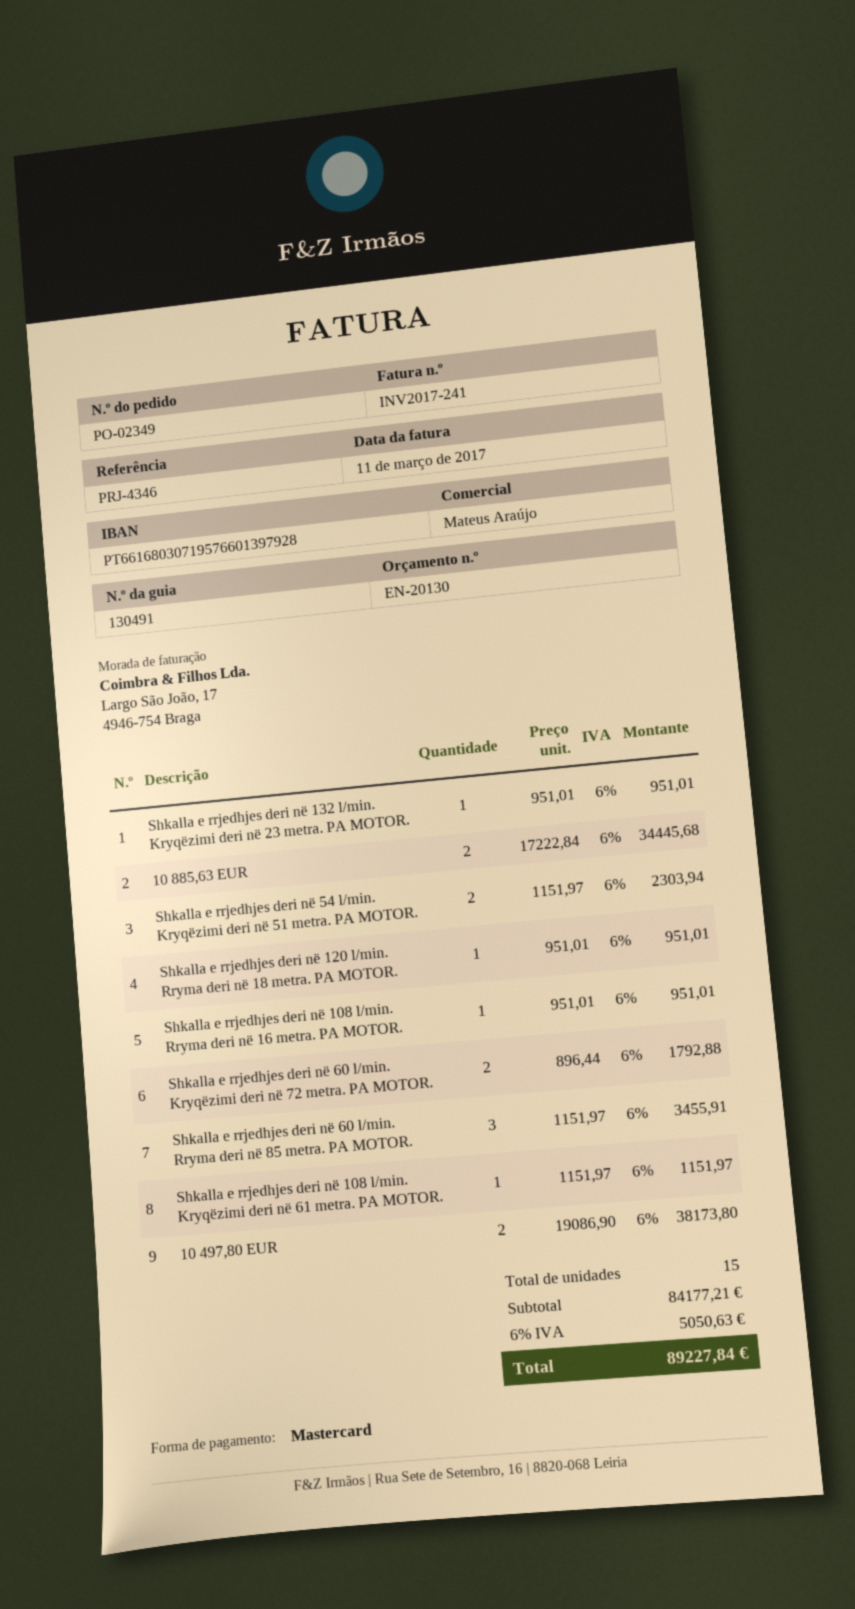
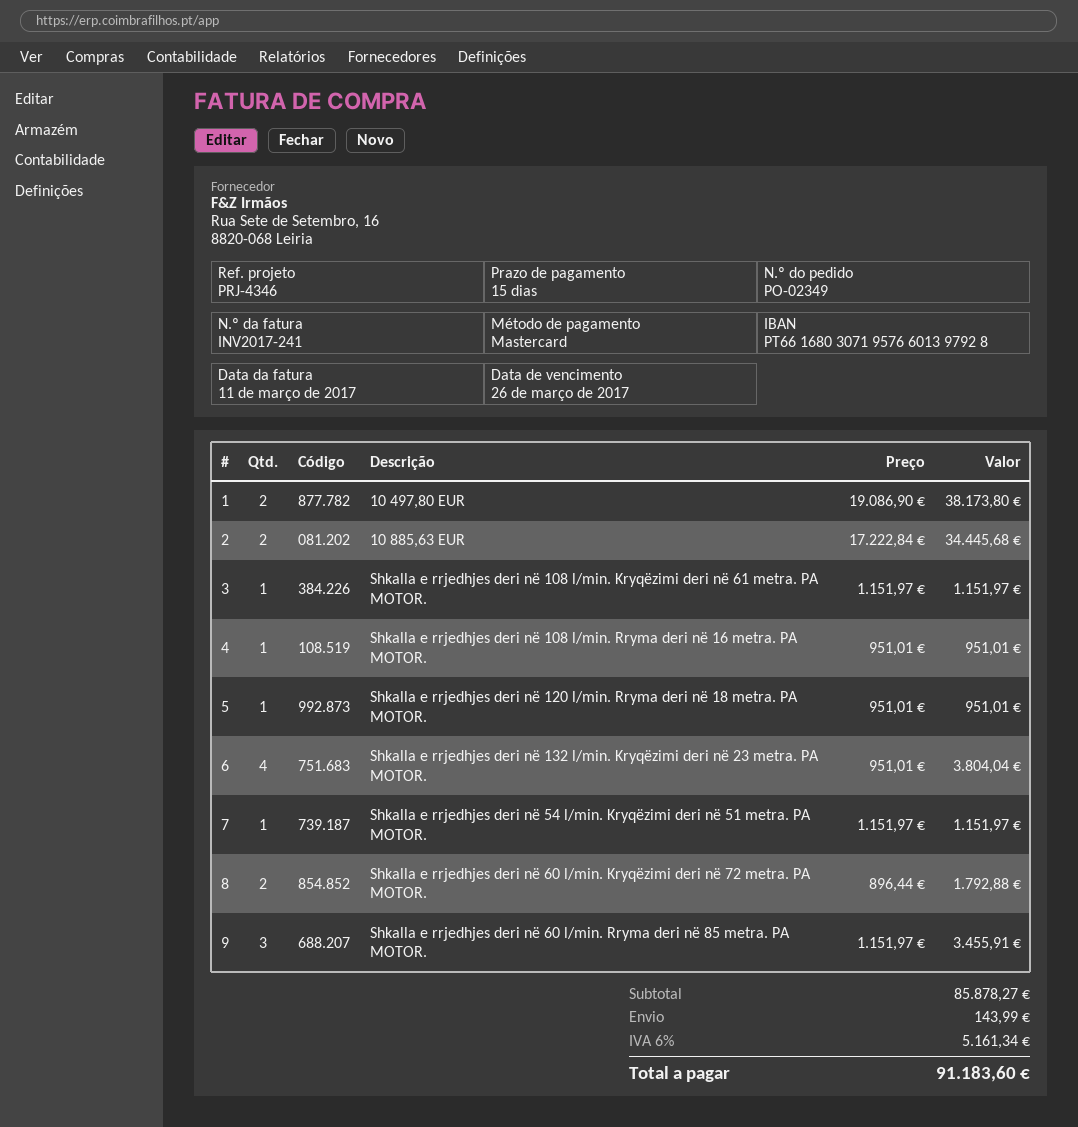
Shkalla e rrjedhjes deri në 132 l/min. Kryqëzimi deri në 23 metra. PA MOTOR.: 1 x 951.01 = 951.01 -> 4 x 951.01 = 3804.04
Shkalla e rrjedhjes deri në 54 l/min. Kryqëzimi deri në 51 metra. PA MOTOR.: 2 x 1151.97 = 2303.94 -> 1 x 1151.97 = 1151.97
subtotal: 84177.21 -> 85878.27
shipping: none -> 143.99
tax: 6% = 5050.63 -> 6% = 5161.34
total: 89227.84 -> 91183.60

